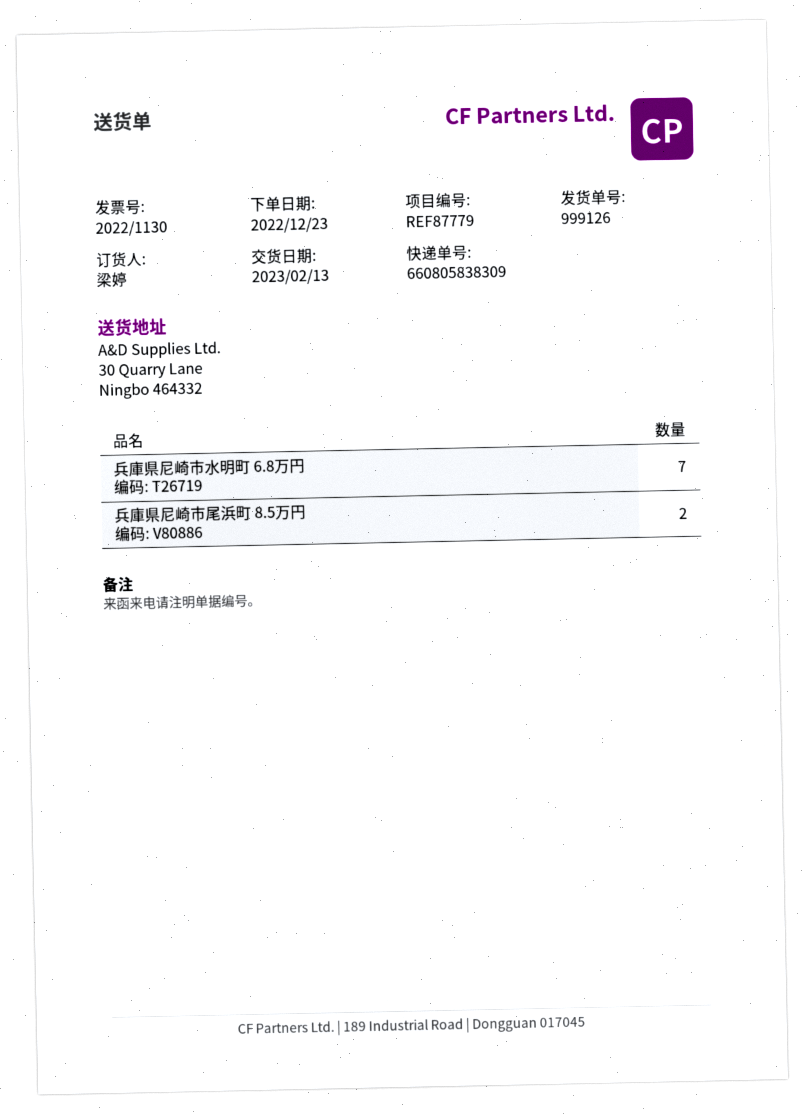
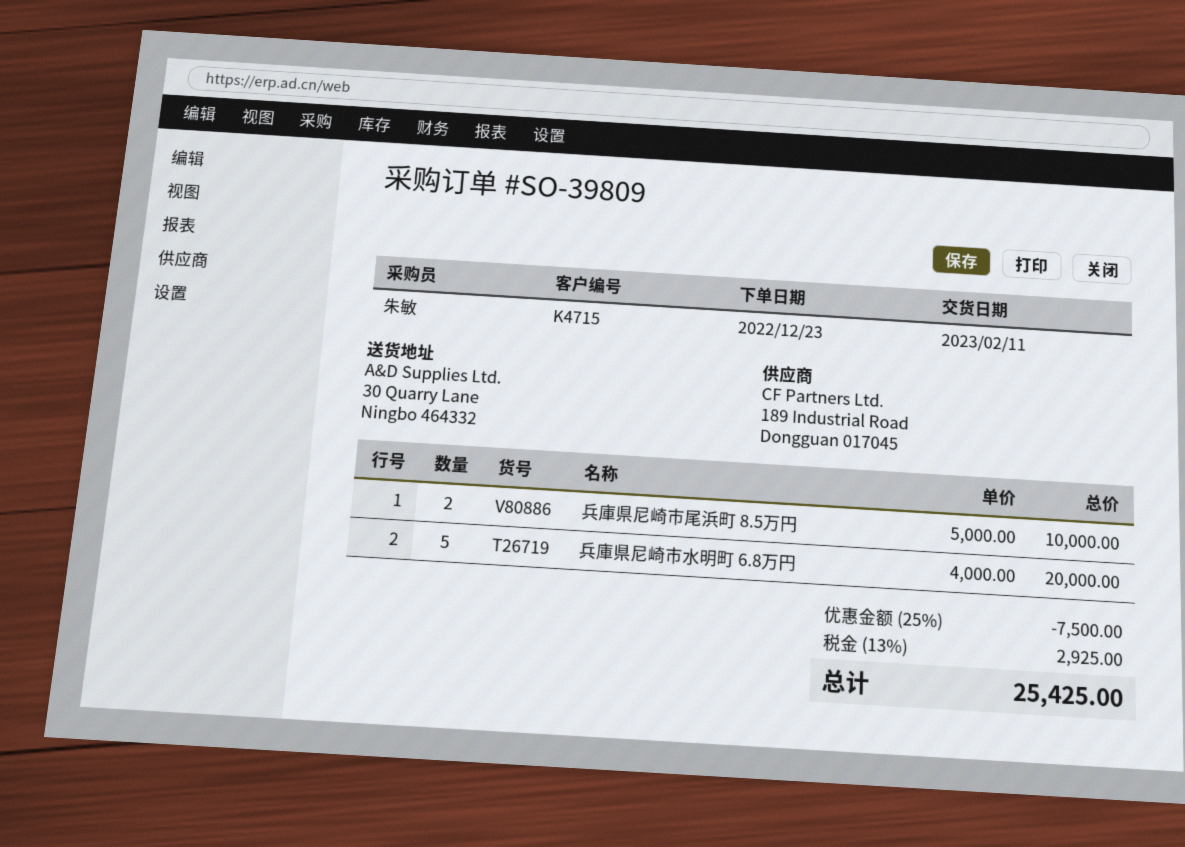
delivery date: 2023-02-13 -> 2023-02-11
ordered by: 梁婷 -> 朱敏
兵庫県尼崎市水明町 6.8万円: 7 -> 5

